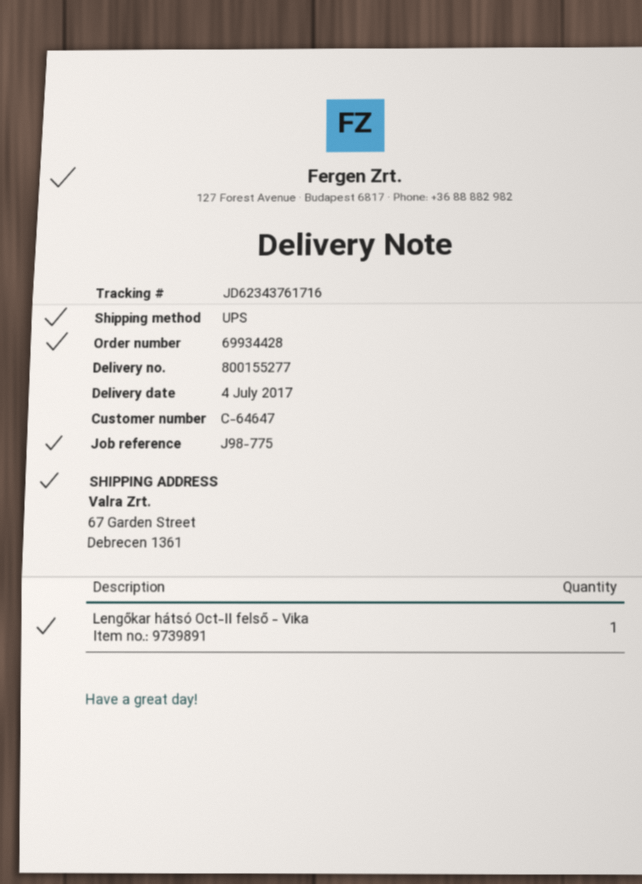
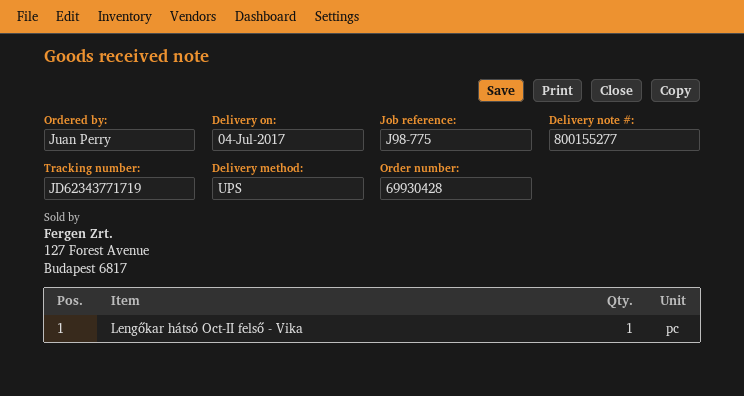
order number: 69934428 -> 69930428
tracking number: JD62343761716 -> JD62343771719

